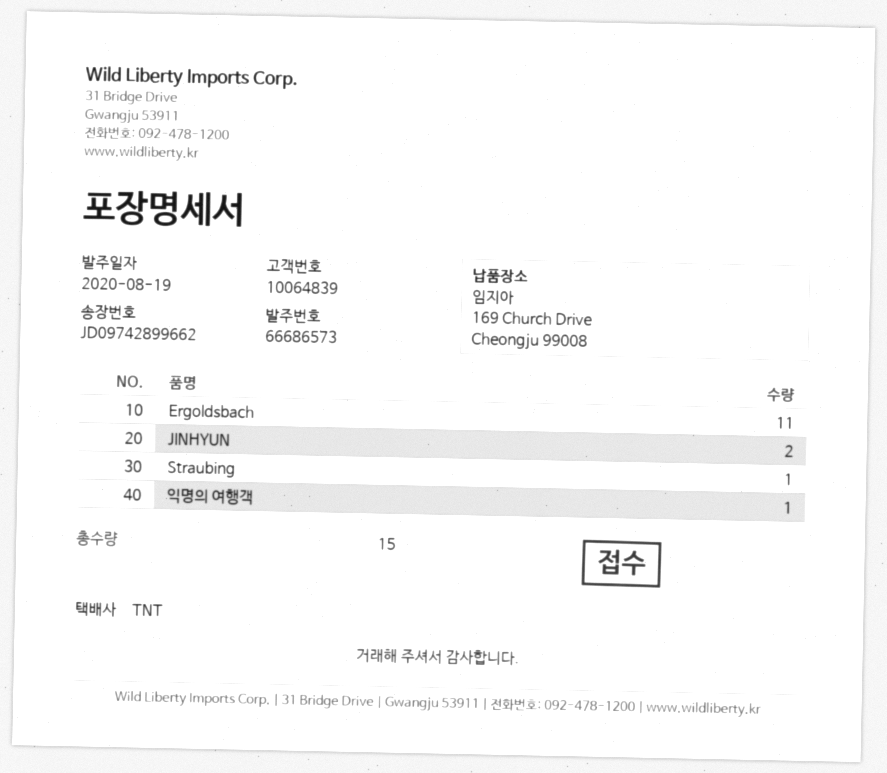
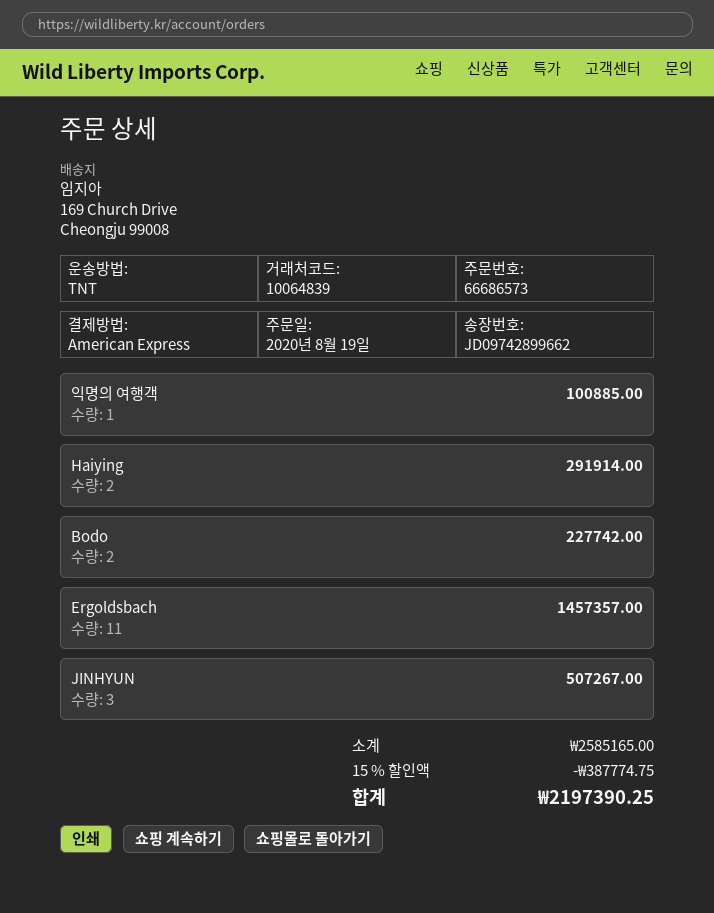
JINHYUN: 2 -> 3
Straubing: 1 -> none
Haiying: none -> 2
Bodo: none -> 2

